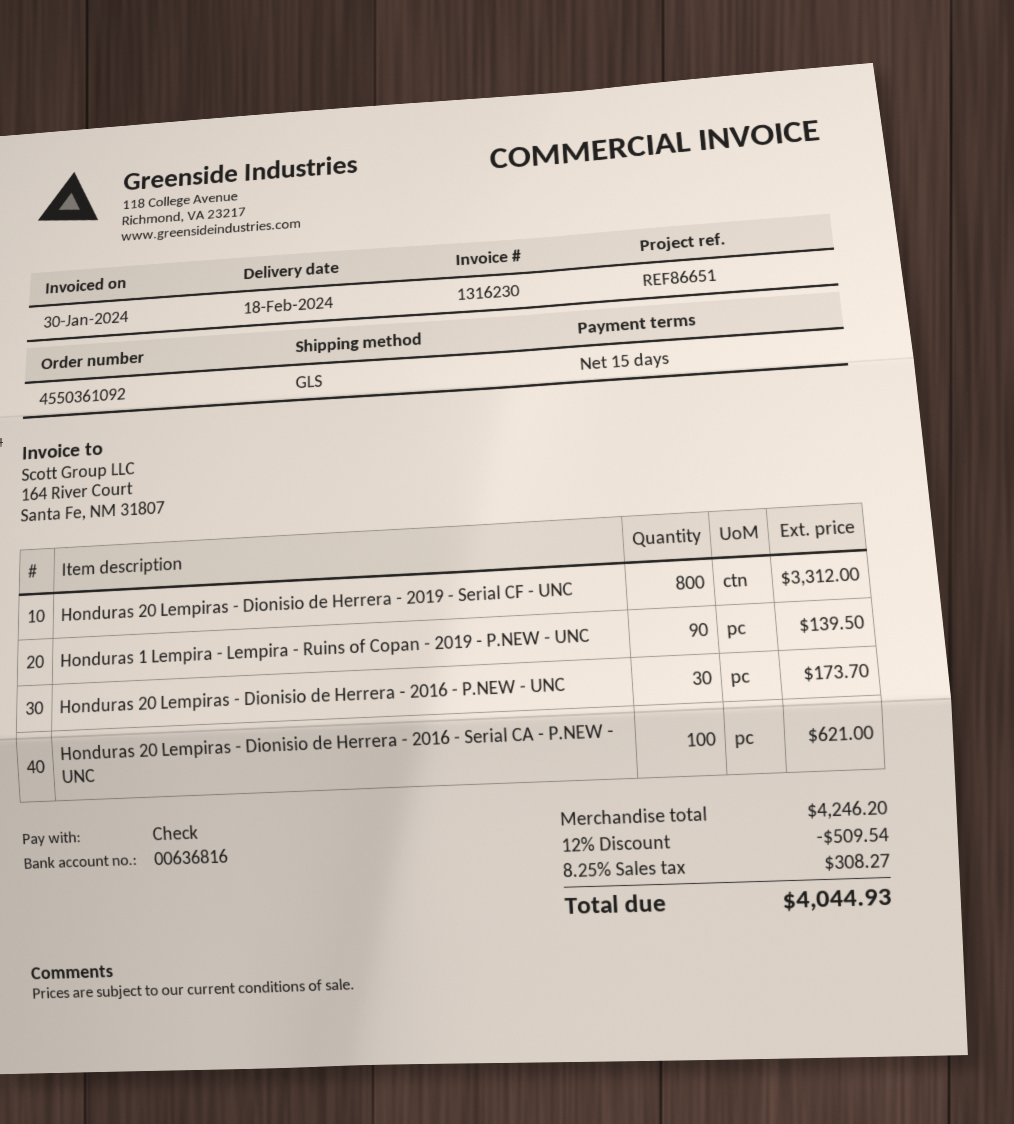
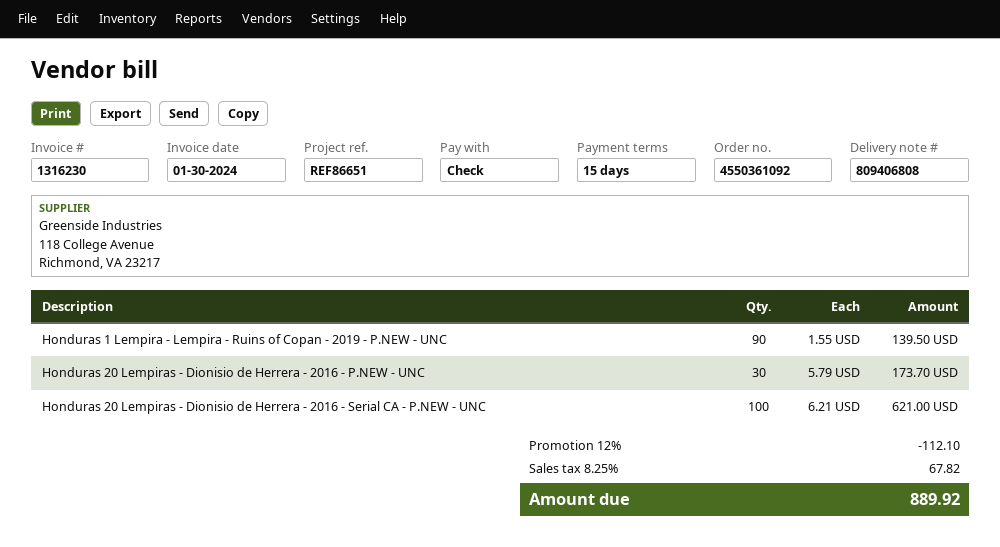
Honduras 20 Lempiras - Dionisio de Herrera - 2019 - Serial CF - UNC: 800 for 3312.00 -> none
discount: 12% = 509.54 -> 12% = 112.10
tax: 8.25% = 308.27 -> 8.25% = 67.82
total: 4044.93 -> 889.92

